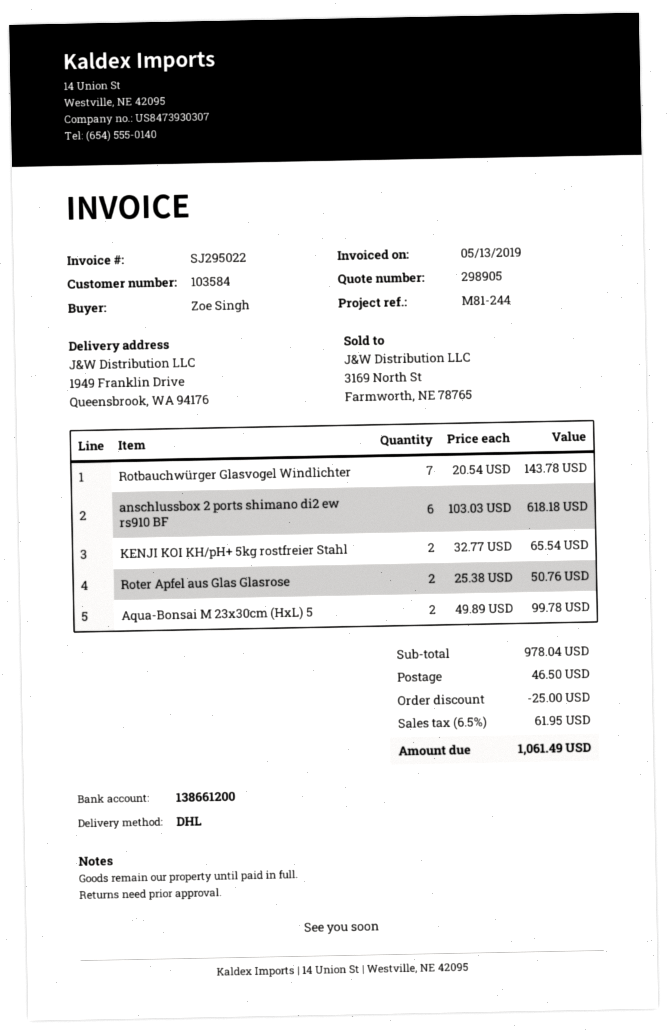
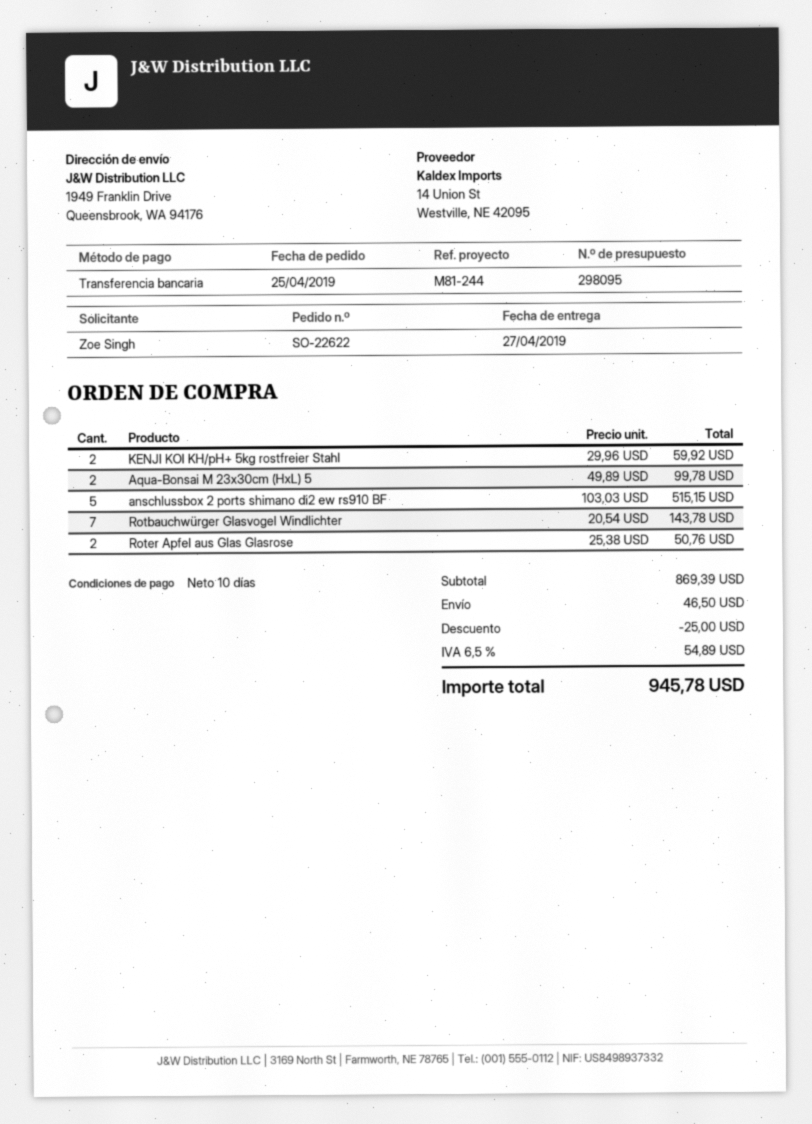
quote number: 298905 -> 298095
anschlussbox 2 ports shimano di2 ew rs910 BF: 6 x 103.03 = 618.18 -> 5 x 103.03 = 515.15
KENJI KOI KH/pH+ 5kg rostfreier Stahl: 2 x 32.77 = 65.54 -> 2 x 29.96 = 59.92
subtotal: 978.04 -> 869.39
tax: 6.5% = 61.95 -> 6.5% = 54.89
total: 1061.49 -> 945.78

